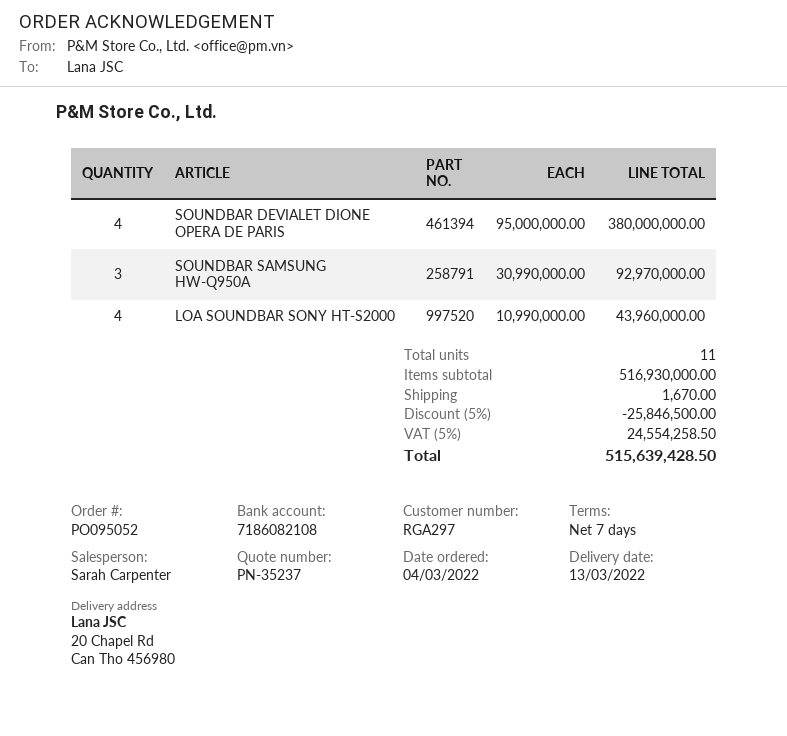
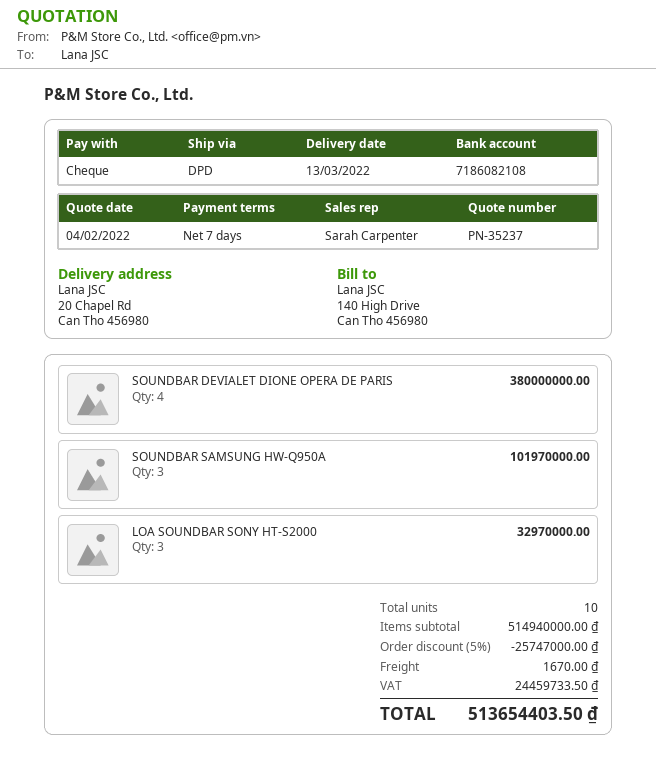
SOUNDBAR SAMSUNG HW-Q950A: 3 for 92970000.00 -> 3 for 101970000.00
LOA SOUNDBAR SONY HT-S2000: 4 for 43960000.00 -> 3 for 32970000.00
total quantity: 11 -> 10
subtotal: 516930000.00 -> 514940000.00
discount: 5% = 25846500.00 -> 5% = 25747000.00
tax: 24554258.50 -> 24459733.50
total: 515639428.50 -> 513654403.50

